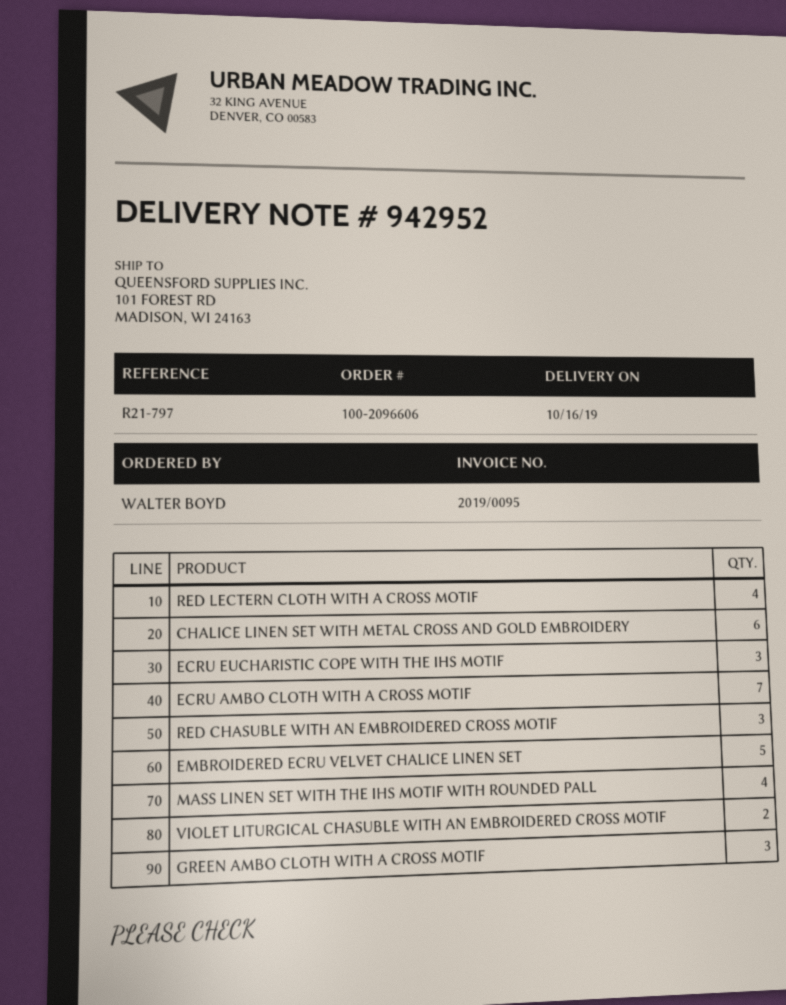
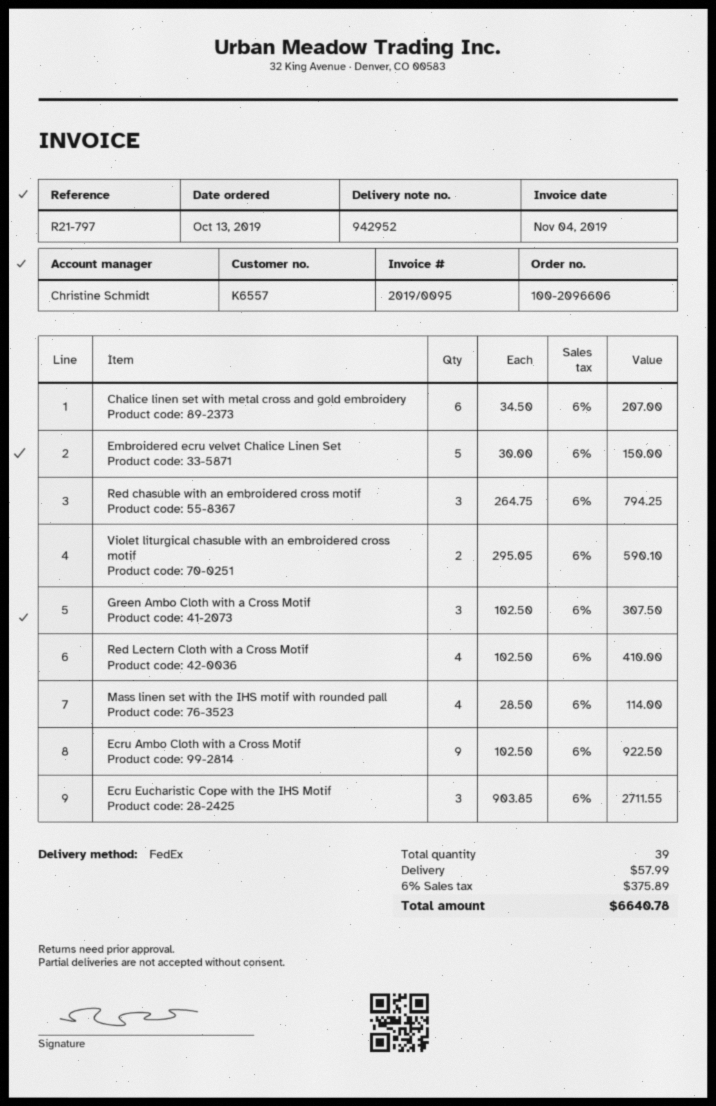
ECRU AMBO CLOTH WITH A CROSS MOTIF: 7 -> 9

